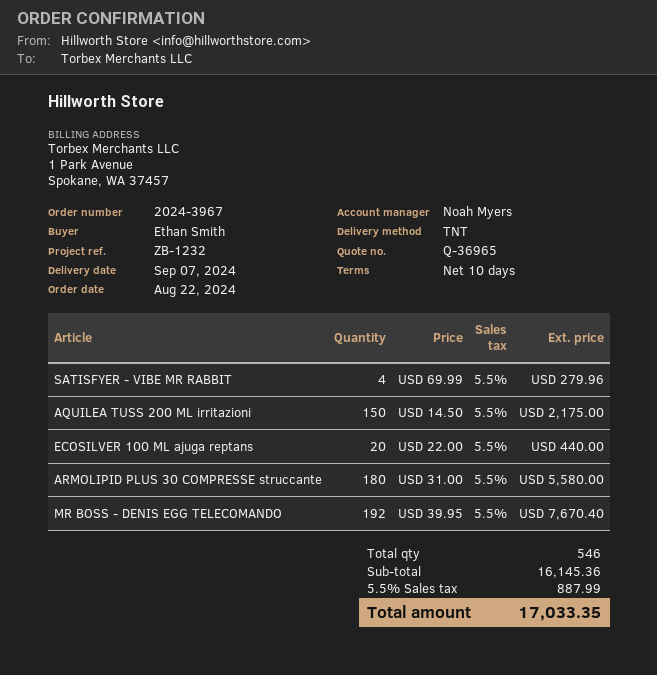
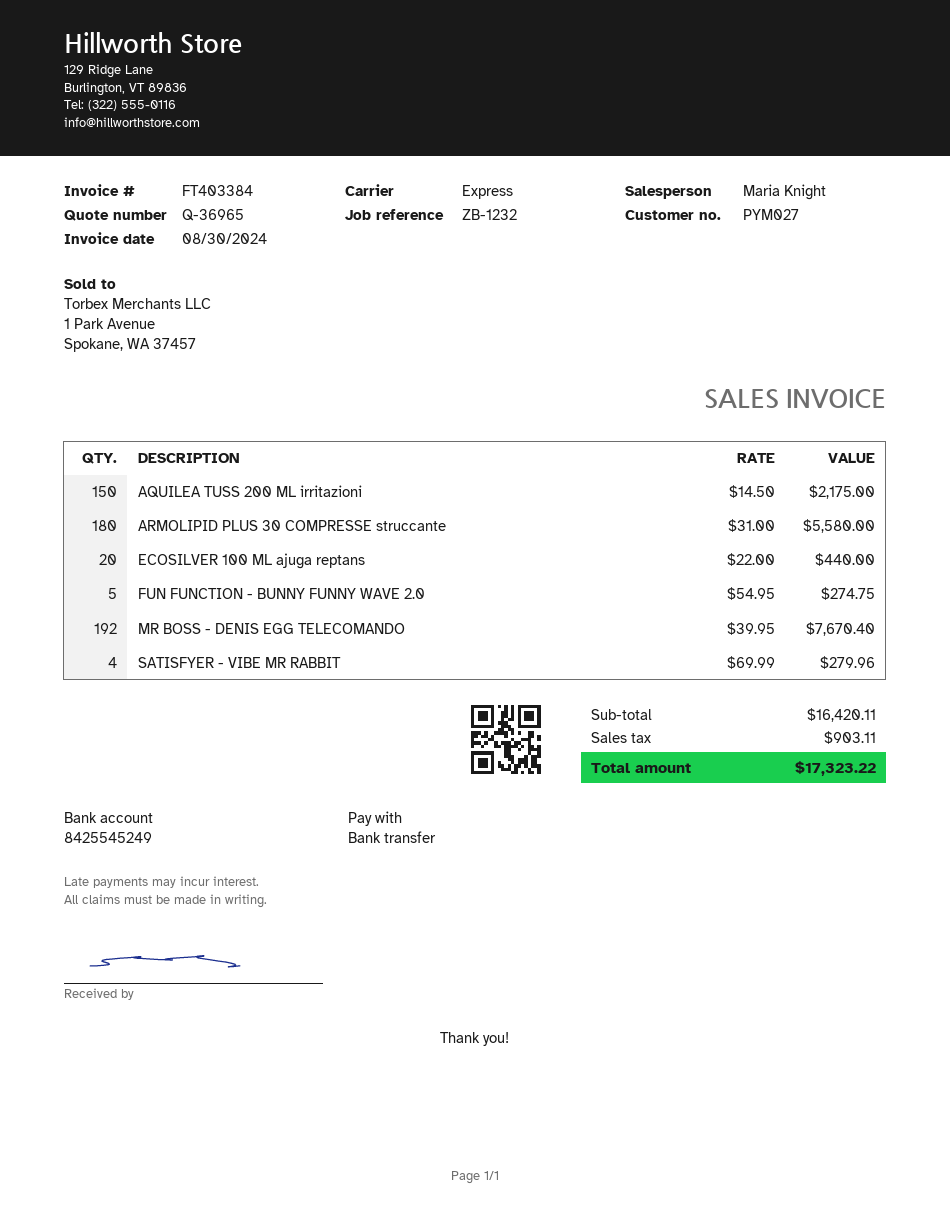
sales rep: Noah Myers -> Maria Knight
shipping method: TNT -> express
FUN FUNCTION - BUNNY FUNNY WAVE 2.0: none -> 5 x 54.95 = 274.75
subtotal: 16145.36 -> 16420.11
tax: 887.99 -> 903.11
total: 17033.35 -> 17323.22

